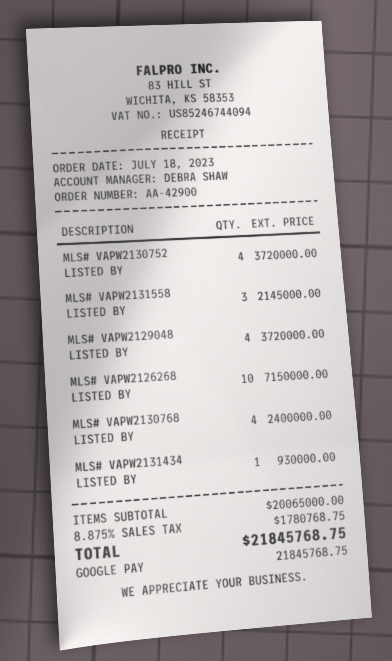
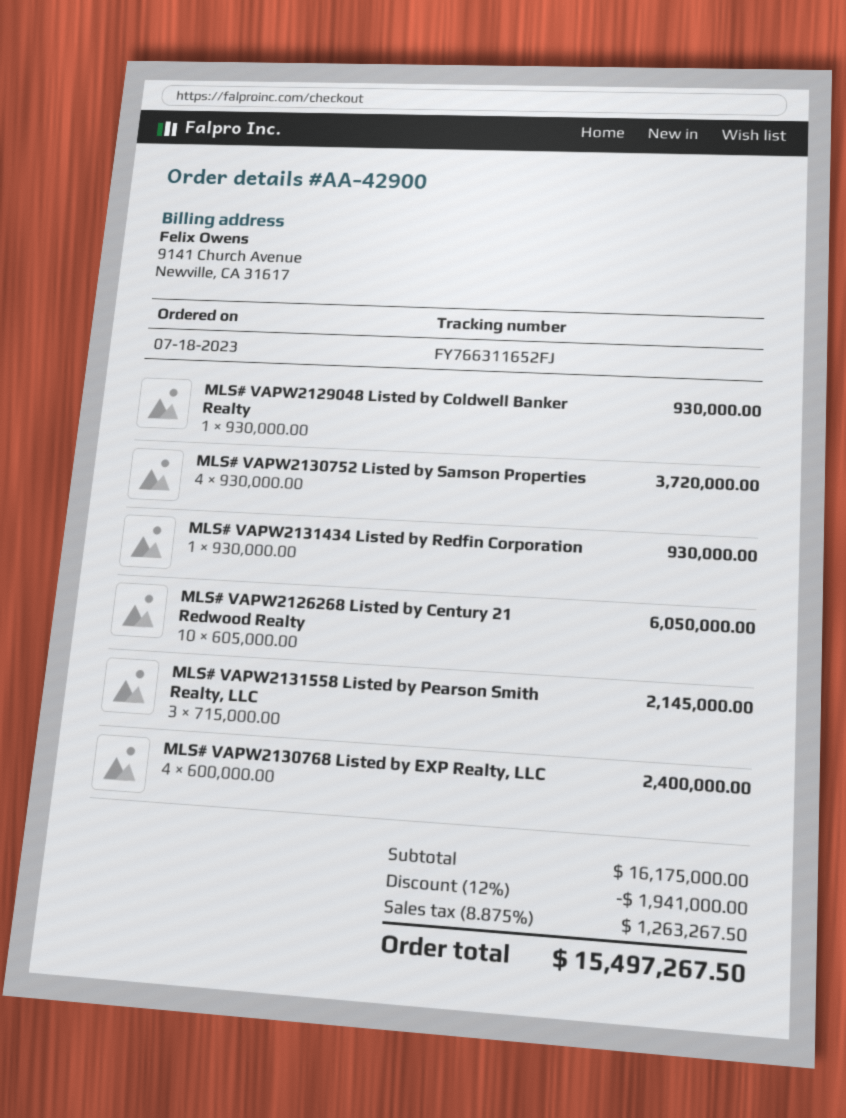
MLS# VAPW2129048 LISTED BY: 4 for 3720000.00 -> 1 for 930000.00
MLS# VAPW2126268 LISTED BY: 10 for 7150000.00 -> 10 for 6050000.00
subtotal: 20065000.00 -> 16175000.00
discount: none -> 12% = 1941000.00
tax: 8.875% = 1780768.75 -> 8.875% = 1263267.50
total: 21845768.75 -> 15497267.50

